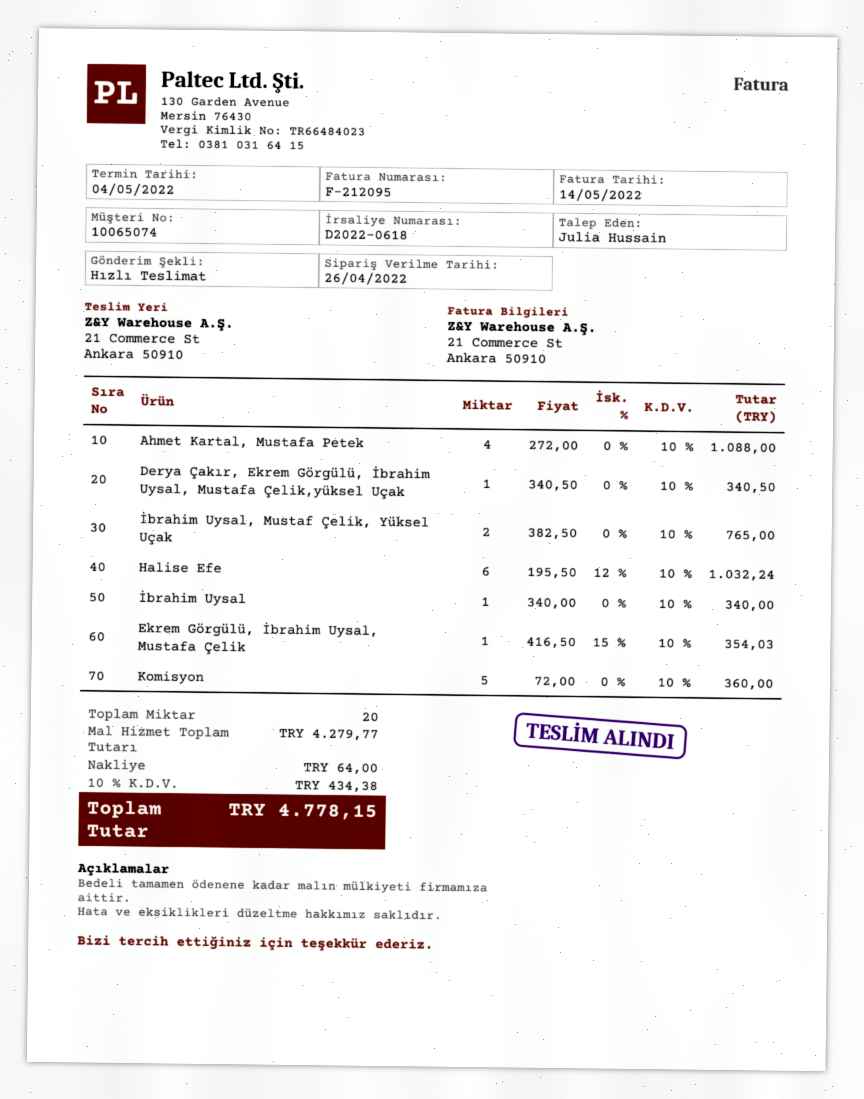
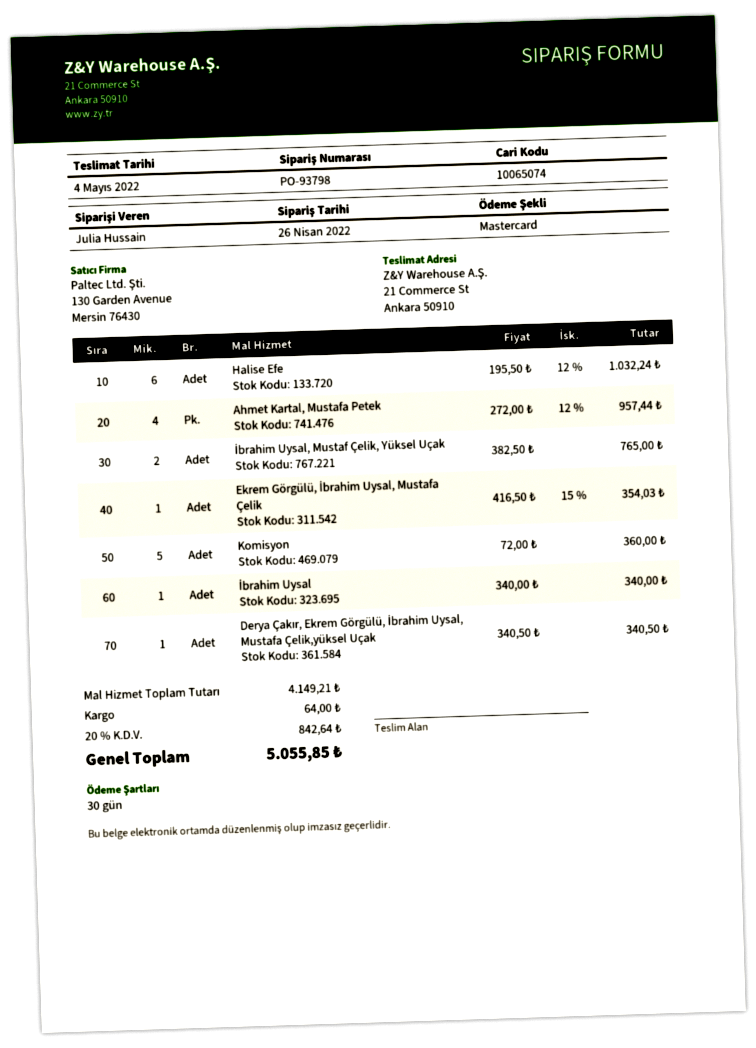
Ahmet Kartal, Mustafa Petek: 4 x 272.00 = 1088.00 -> 4 x 272.00 - 12% = 957.44
subtotal: 4279.77 -> 4149.21
tax: 10% = 434.38 -> 20% = 842.64
total: 4778.15 -> 5055.85

